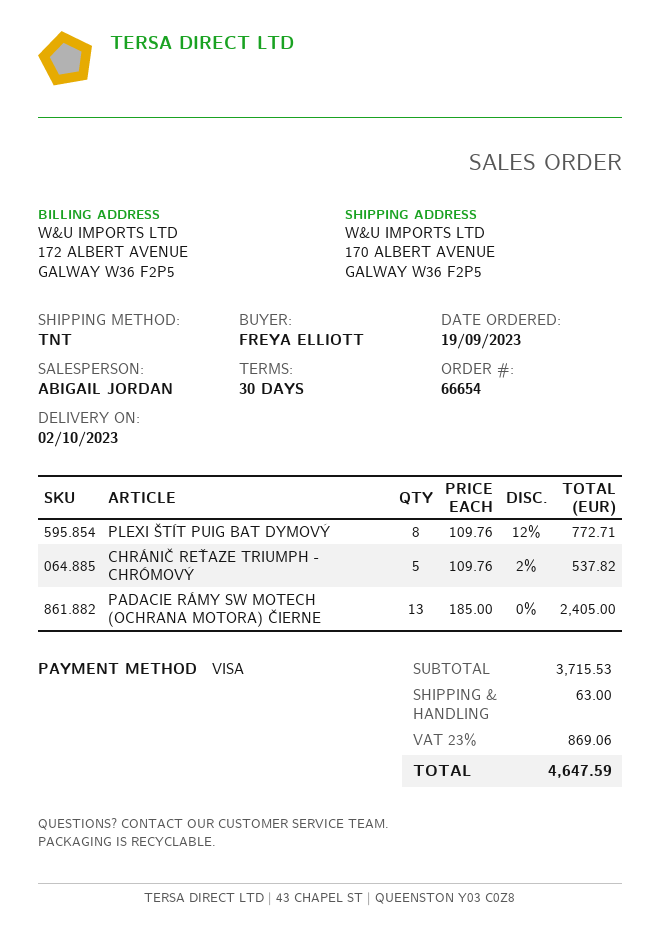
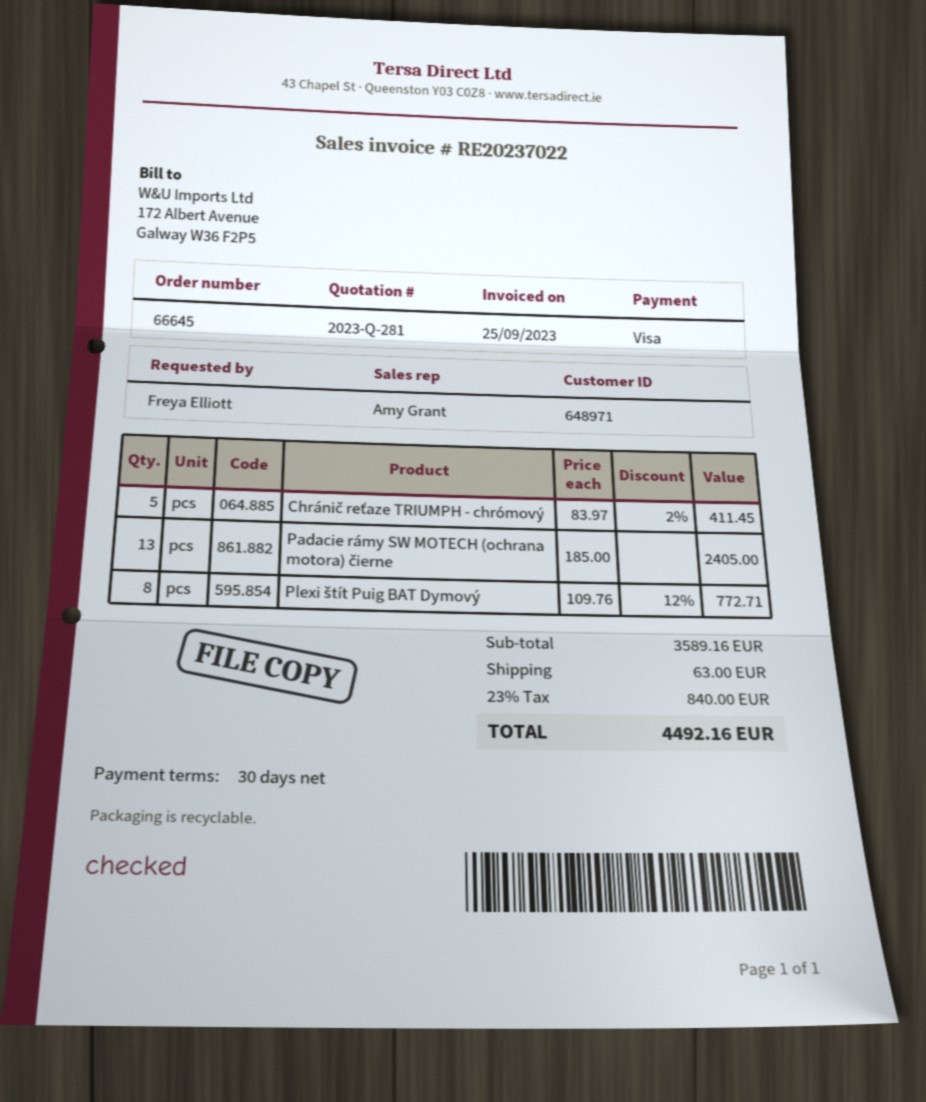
order number: 66654 -> 66645
sales rep: ABIGAIL JORDAN -> Amy Grant
CHRÁNIČ REŤAZE TRIUMPH - CHRÓMOVÝ: 5 x 109.76 - 2% = 537.82 -> 5 x 83.97 - 2% = 411.45
subtotal: 3715.53 -> 3589.16
tax: 23% = 869.06 -> 23% = 840.00
total: 4647.59 -> 4492.16

